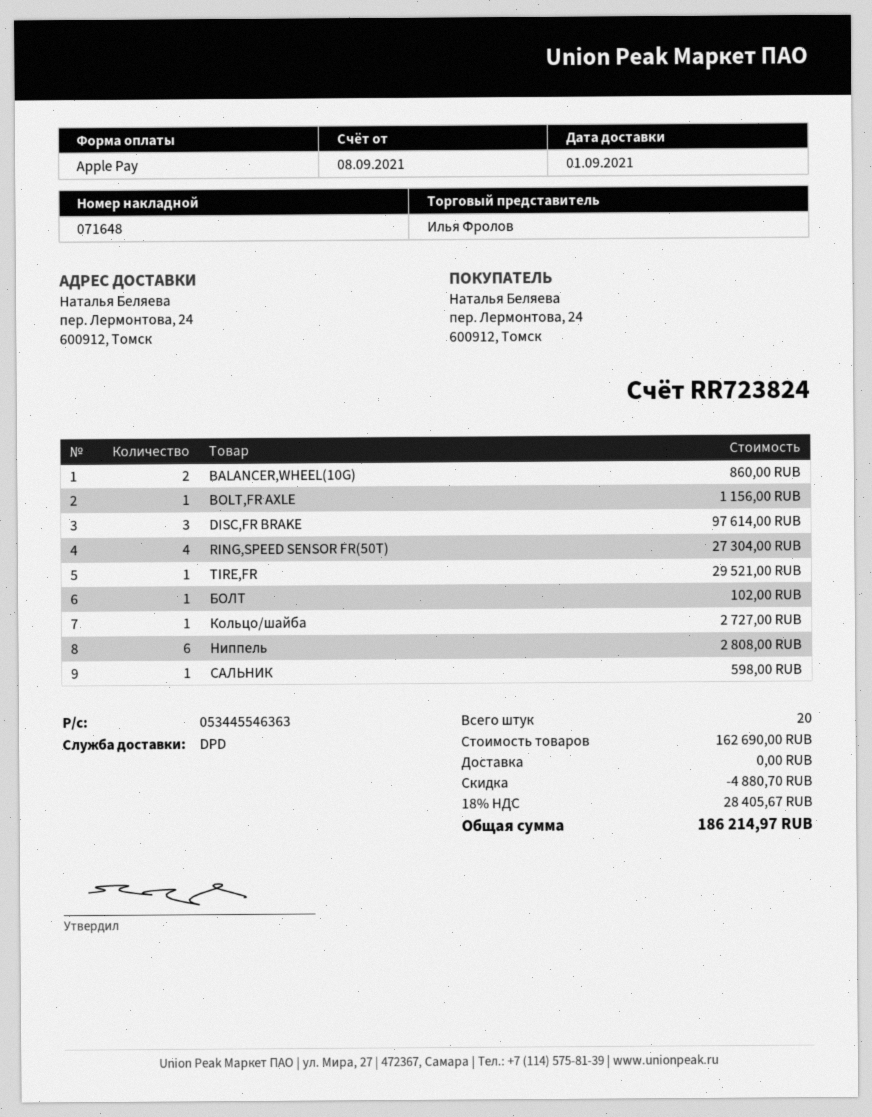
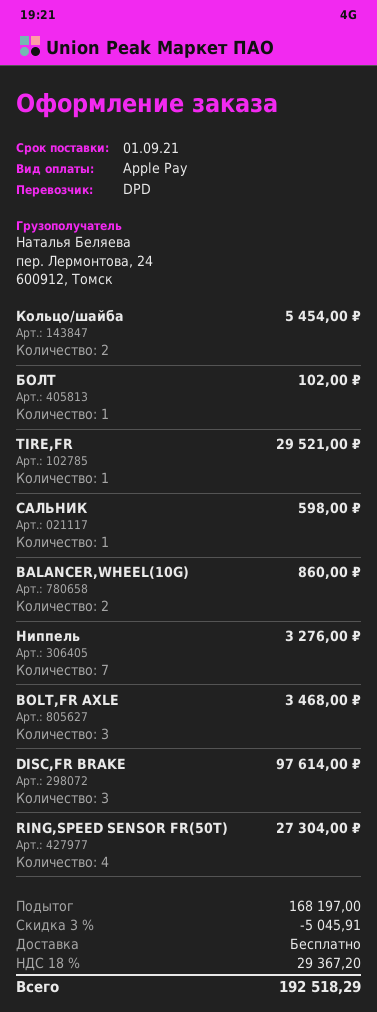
BOLT,FR AXLE: 1 for 1156.00 -> 3 for 3468.00
Кольцо/шайба: 1 for 2727.00 -> 2 for 5454.00
Ниппель: 6 for 2808.00 -> 7 for 3276.00
subtotal: 162690.00 -> 168197.00
discount: 4880.70 -> 5045.91
tax: 18% = 28405.67 -> 18% = 29367.20
total: 186214.97 -> 192518.29

